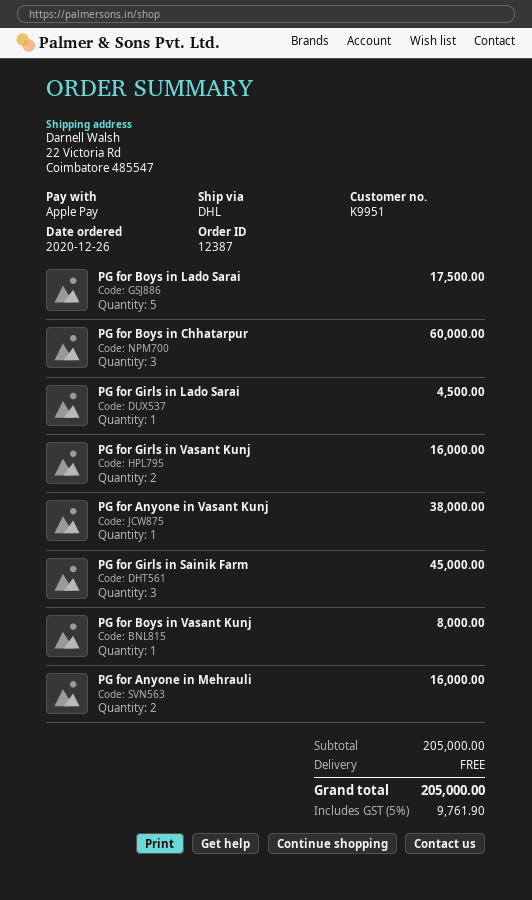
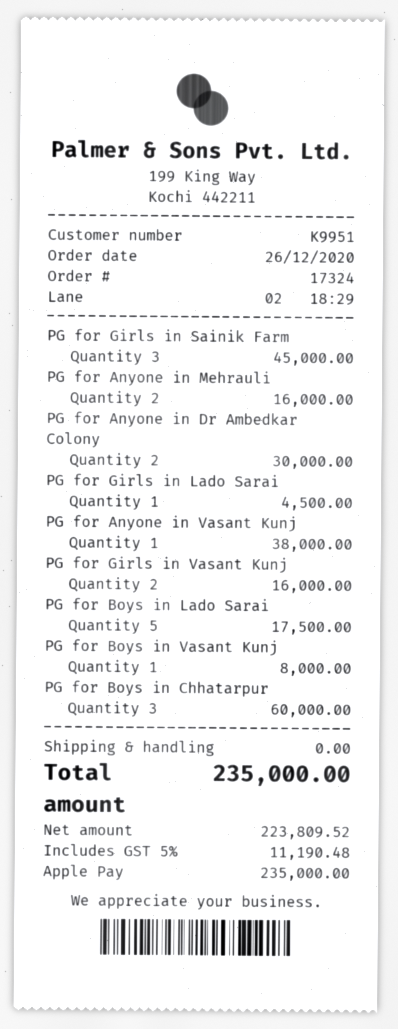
order number: 12387 -> 17324
PG for Anyone in Dr Ambedkar Colony: none -> 2 for 30000.00
tax: 5% = 9761.90 -> 5% = 11190.48
total: 205000.00 -> 235000.00

